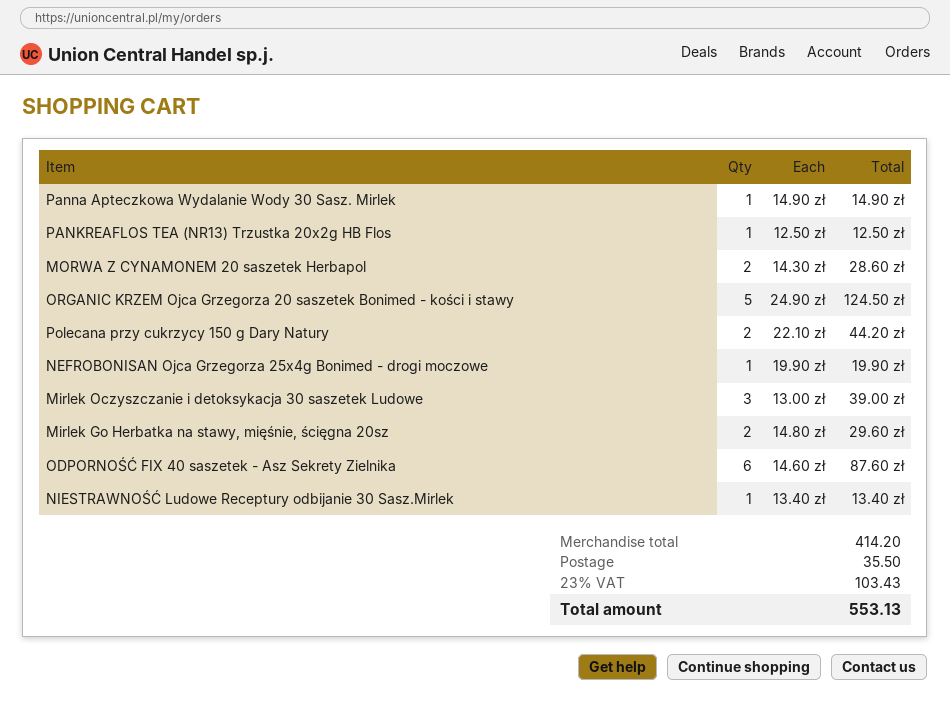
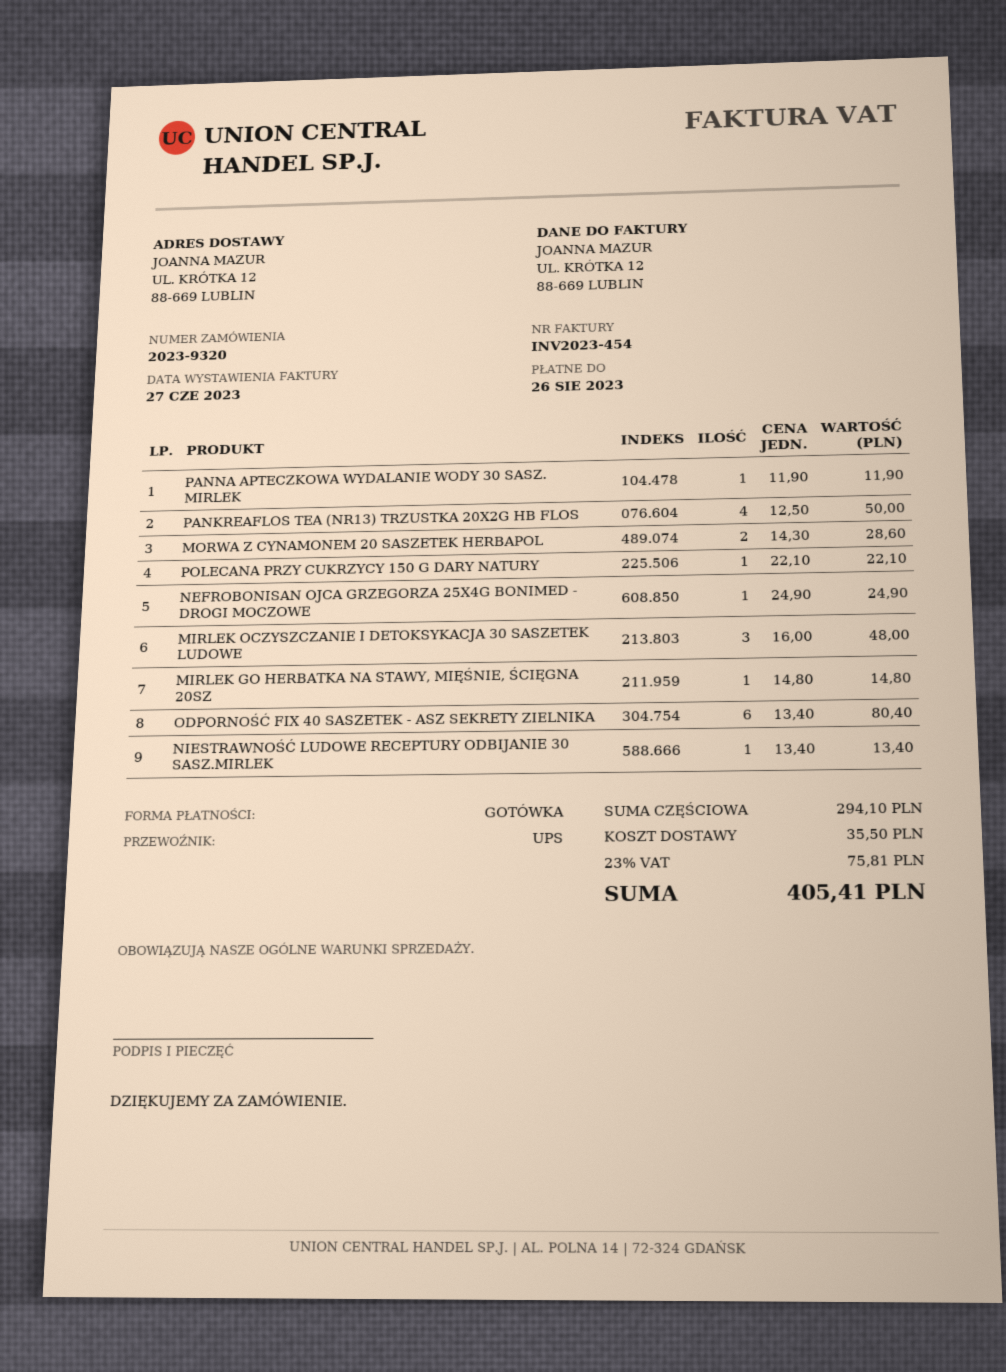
Panna Apteczkowa Wydalanie Wody 30 Sasz. Mirlek: 1 x 14.90 = 14.90 -> 1 x 11.90 = 11.90
PANKREAFLOS TEA (NR13) Trzustka 20x2g HB Flos: 1 x 12.50 = 12.50 -> 4 x 12.50 = 50.00
ORGANIC KRZEM Ojca Grzegorza 20 saszetek Bonimed - kości i stawy: 5 x 24.90 = 124.50 -> none
Polecana przy cukrzycy 150 g Dary Natury: 2 x 22.10 = 44.20 -> 1 x 22.10 = 22.10
NEFROBONISAN Ojca Grzegorza 25x4g Bonimed - drogi moczowe: 1 x 19.90 = 19.90 -> 1 x 24.90 = 24.90
Mirlek Oczyszczanie i detoksykacja 30 saszetek Ludowe: 3 x 13.00 = 39.00 -> 3 x 16.00 = 48.00
Mirlek Go Herbatka na stawy, mięśnie, ścięgna 20sz: 2 x 14.80 = 29.60 -> 1 x 14.80 = 14.80
ODPORNOŚĆ FIX 40 saszetek - Asz Sekrety Zielnika: 6 x 14.60 = 87.60 -> 6 x 13.40 = 80.40
subtotal: 414.20 -> 294.10
tax: 23% = 103.43 -> 23% = 75.81
total: 553.13 -> 405.41

